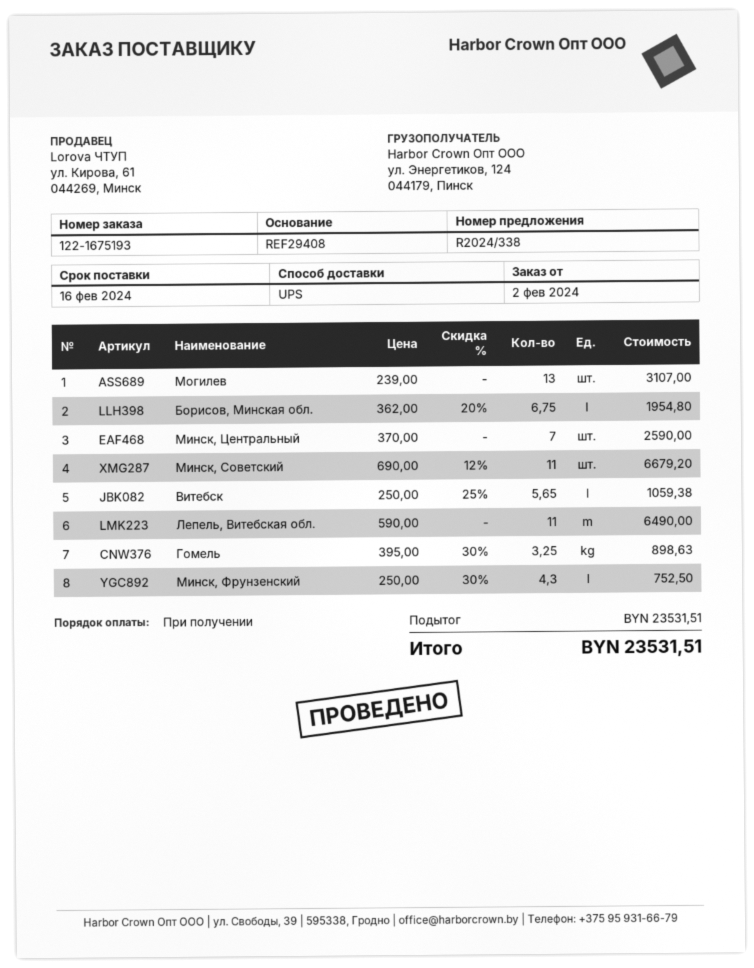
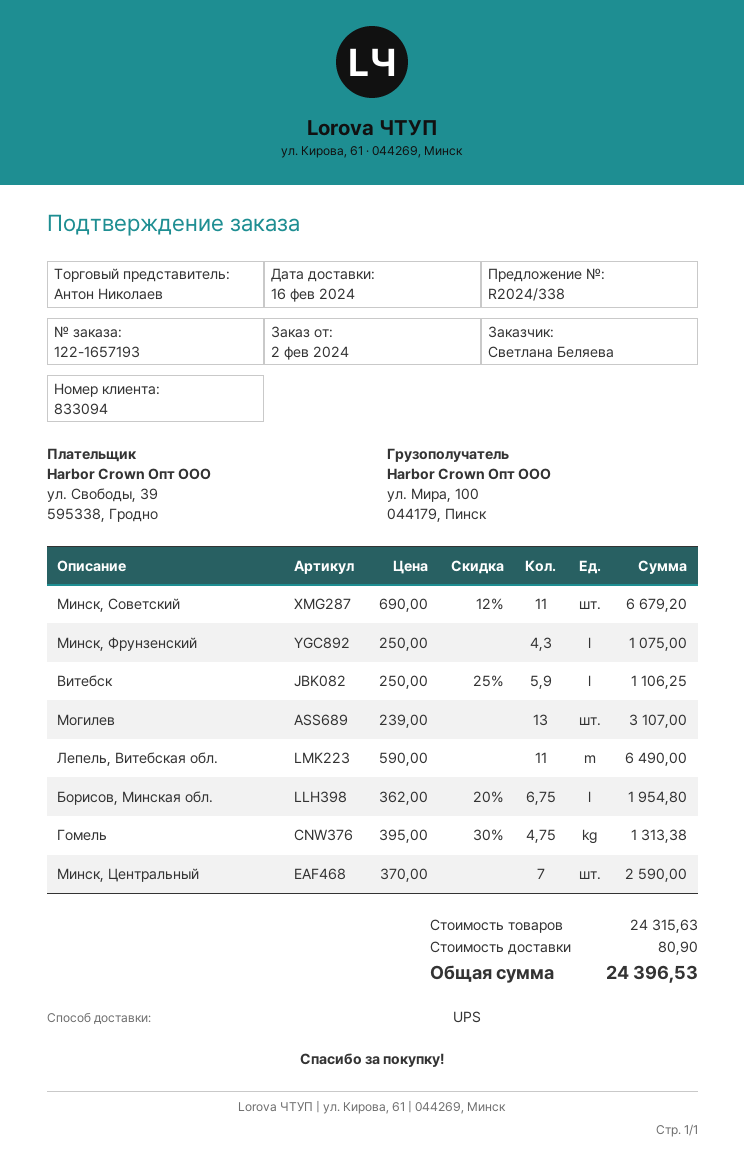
order number: 122-1675193 -> 122-1657193
ship to: ул. Энергетиков, 124, 044179, Пинск -> ул. Мира, 100, 044179, Пинск
Витебск: 5.65 x 250.00 - 25% = 1059.38 -> 5.9 x 250.00 - 25% = 1106.25
Гомель: 3.25 x 395.00 - 30% = 898.63 -> 4.75 x 395.00 - 30% = 1313.38
Минск, Фрунзенский: 4.3 x 250.00 - 30% = 752.50 -> 4.3 x 250.00 = 1075.00
subtotal: 23531.51 -> 24315.63
shipping: none -> 80.90
total: 23531.51 -> 24396.53

